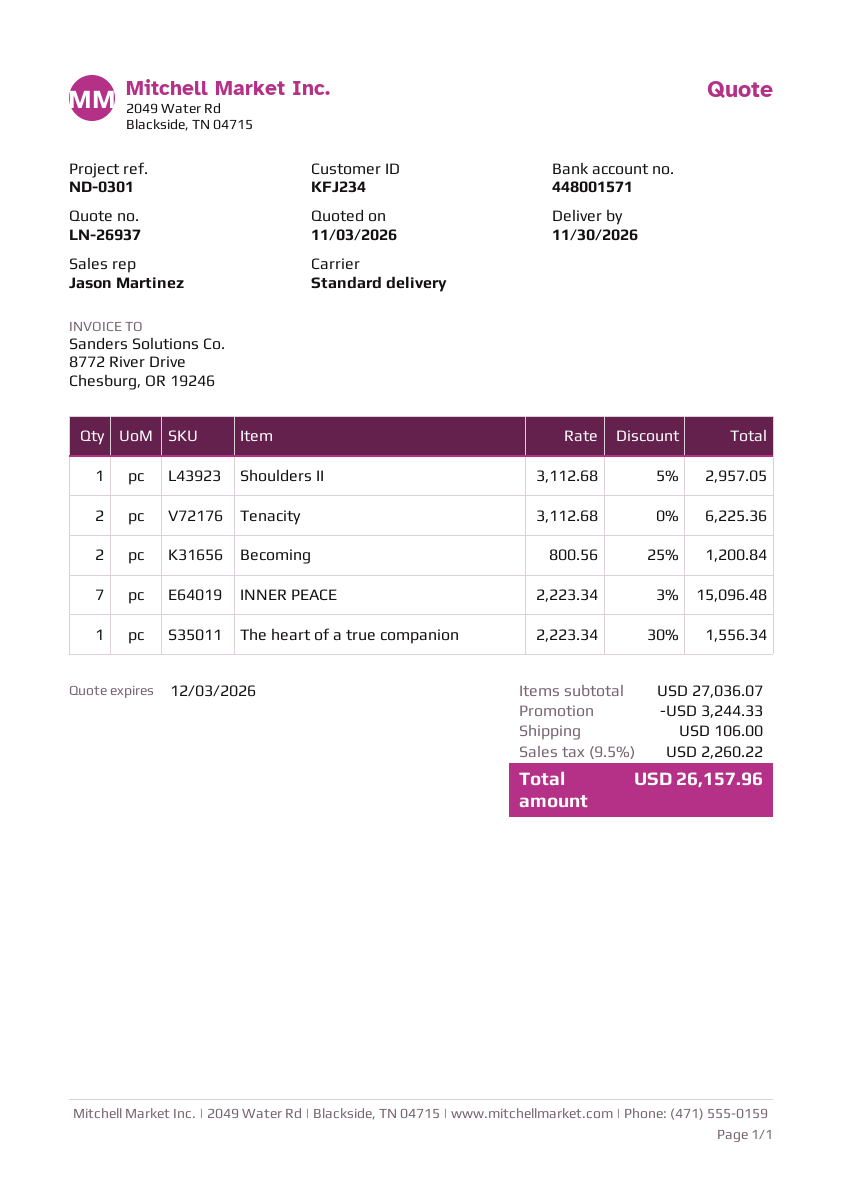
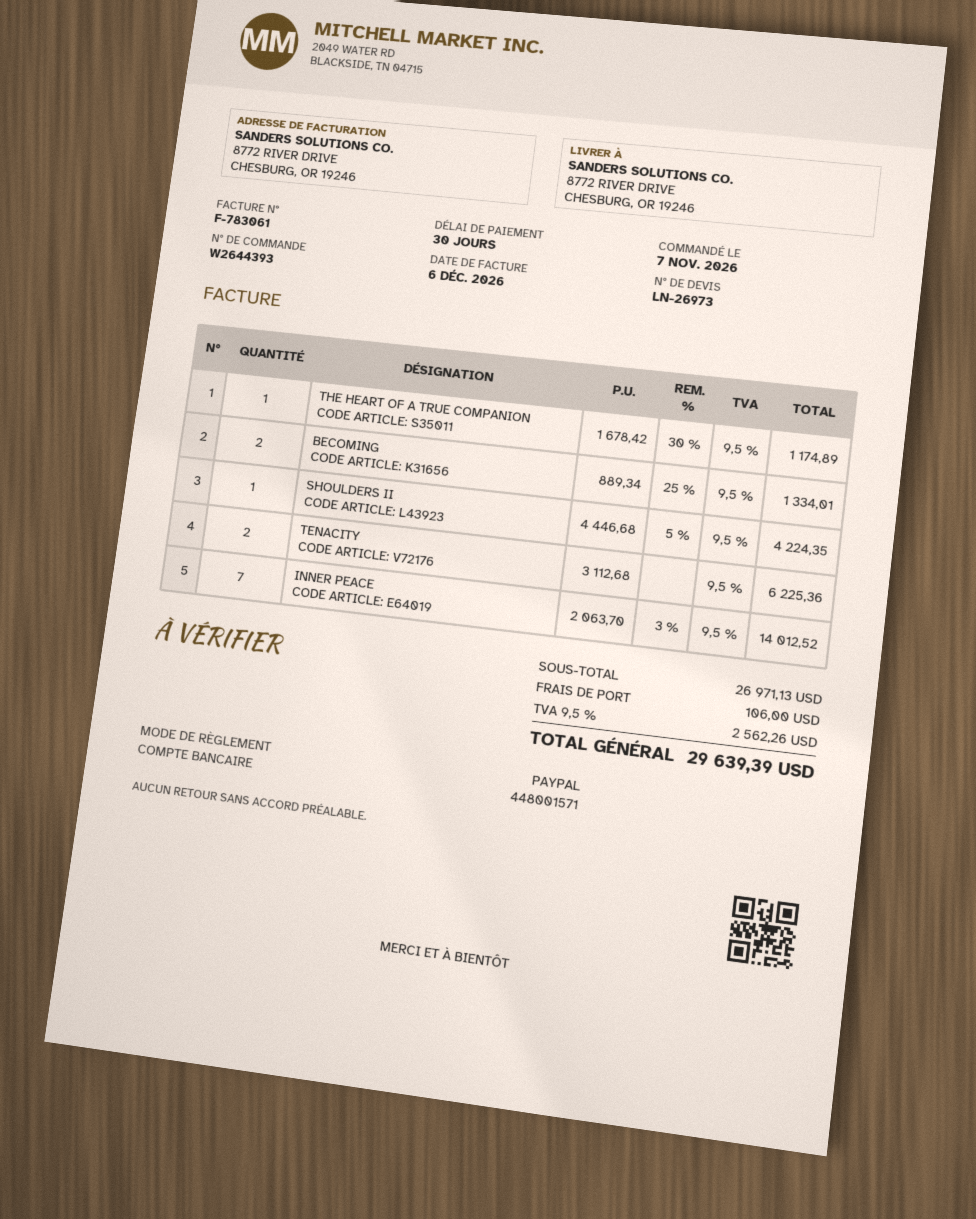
quote number: LN-26937 -> LN-26973
Shoulders II: 1 x 3112.68 - 5% = 2957.05 -> 1 x 4446.68 - 5% = 4224.35
Becoming: 2 x 800.56 - 25% = 1200.84 -> 2 x 889.34 - 25% = 1334.01
INNER PEACE: 7 x 2223.34 - 3% = 15096.48 -> 7 x 2063.70 - 3% = 14012.52
The heart of a true companion: 1 x 2223.34 - 30% = 1556.34 -> 1 x 1678.42 - 30% = 1174.89
subtotal: 27036.07 -> 26971.13
discount: 3244.33 -> none
tax: 9.5% = 2260.22 -> 9.5% = 2562.26
total: 26157.96 -> 29639.39

